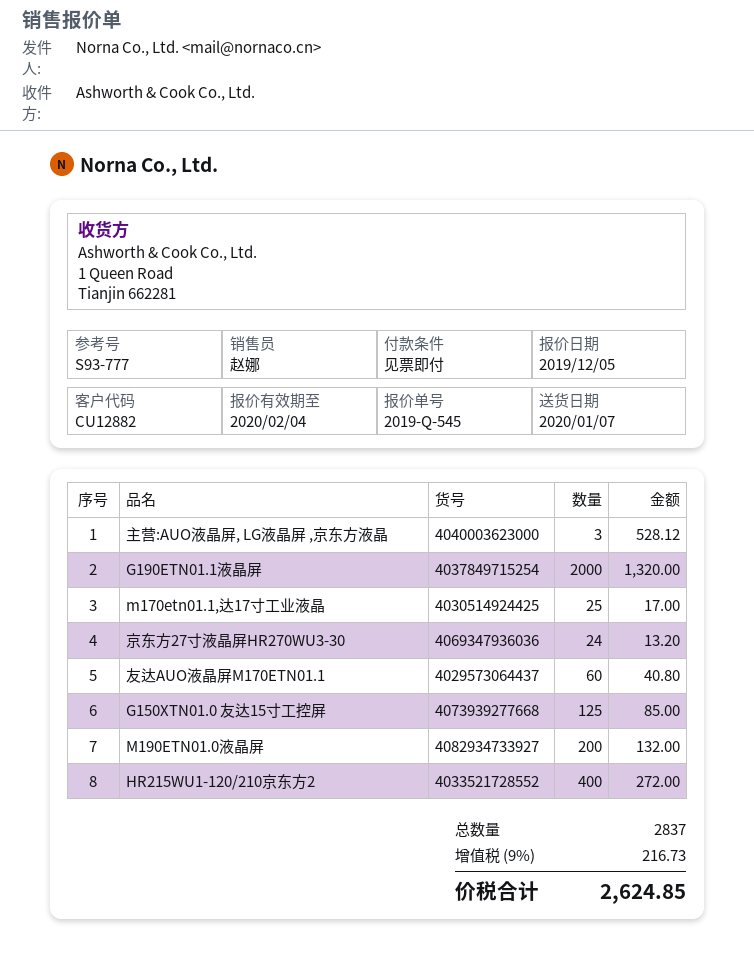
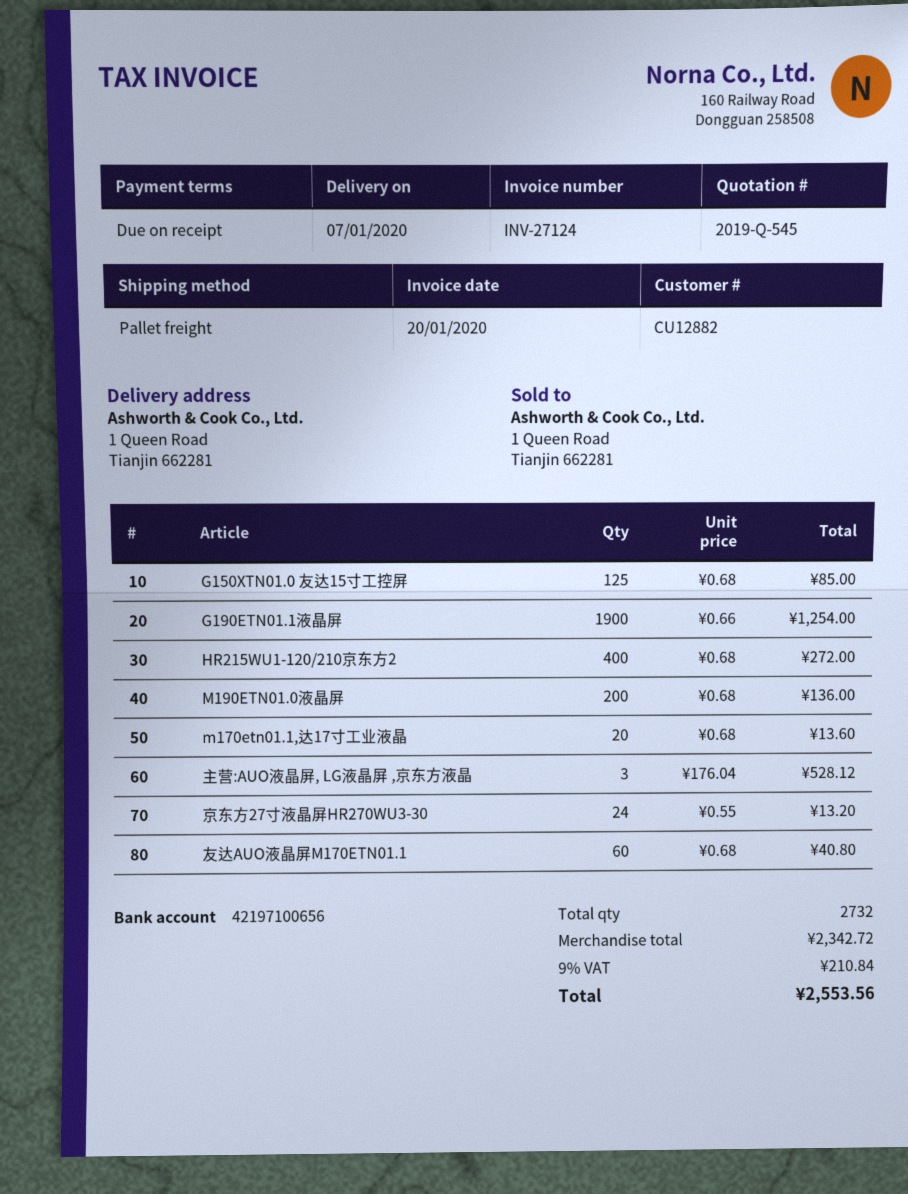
G190ETN01.1液晶屏: 2000 for 1320.00 -> 1900 for 1254.00
m170etn01.1,达17寸工业液晶: 25 for 17.00 -> 20 for 13.60
M190ETN01.0液晶屏: 200 for 132.00 -> 200 for 136.00
total quantity: 2837 -> 2732
tax: 9% = 216.73 -> 9% = 210.84
total: 2624.85 -> 2553.56

